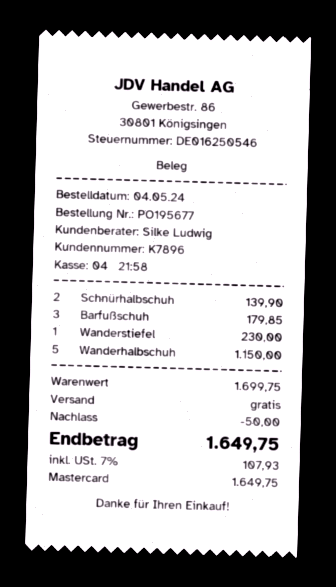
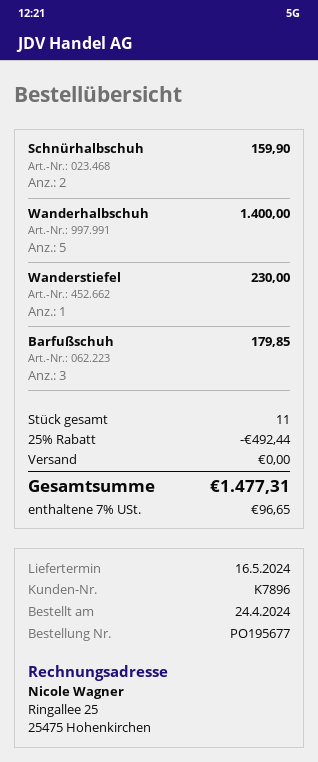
order date: 2024-05-04 -> 2024-04-24
Schnürhalbschuh: 2 for 139.90 -> 2 for 159.90
Wanderhalbschuh: 5 for 1150.00 -> 5 for 1400.00
discount: 50.00 -> 492.44
tax: 7% = 107.93 -> 7% = 96.65
total: 1649.75 -> 1477.31

